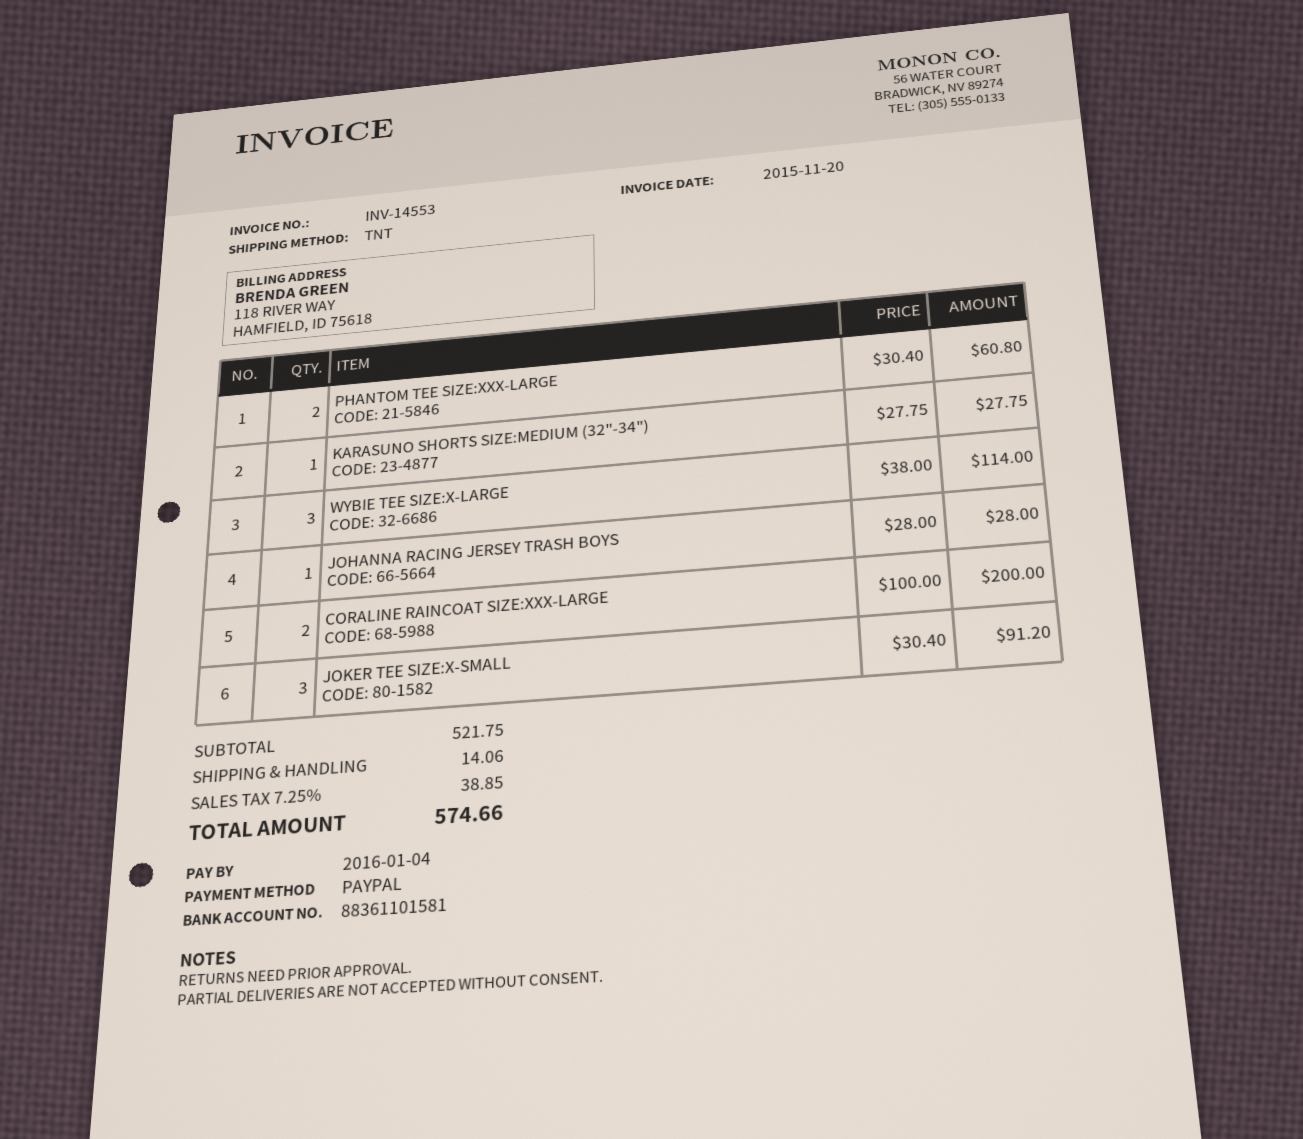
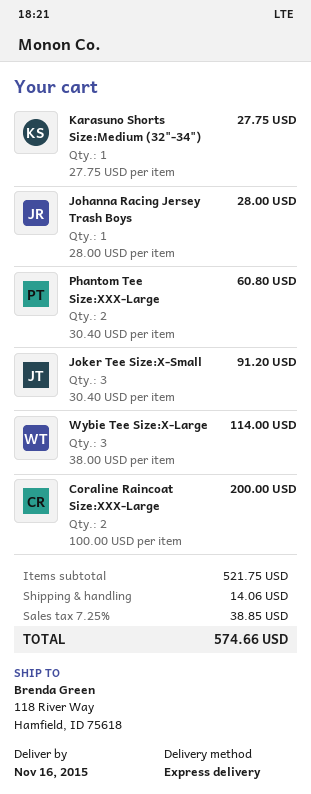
shipping method: TNT -> express

